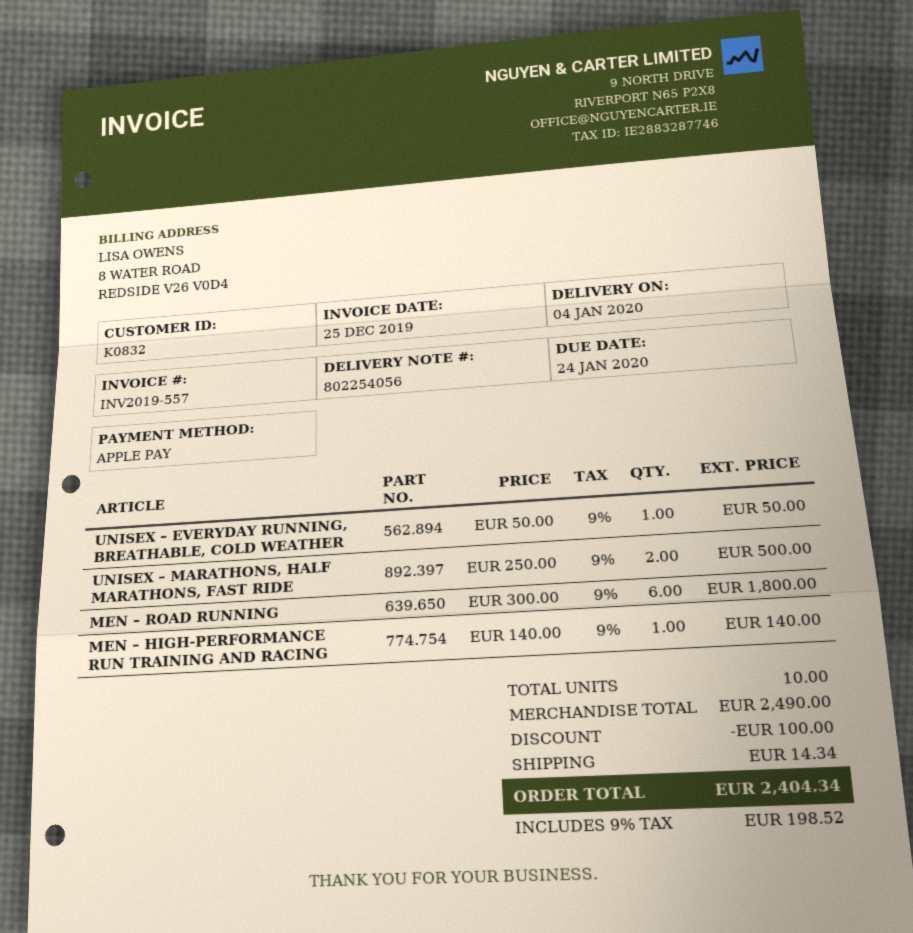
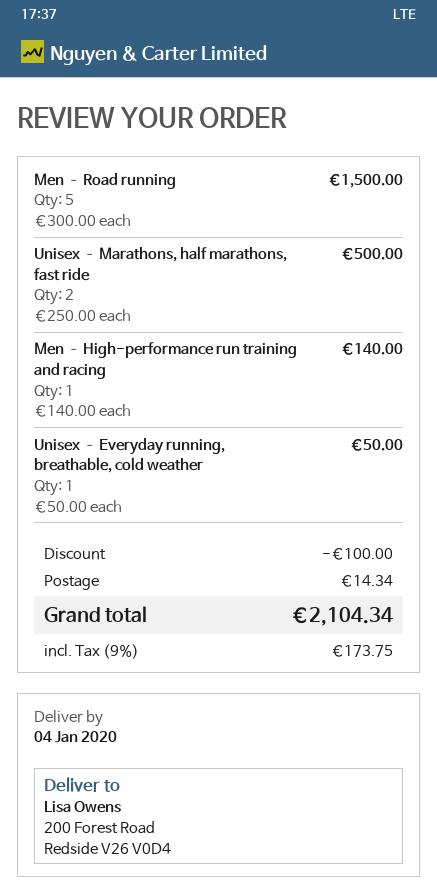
MEN – ROAD RUNNING: 6 x 300.00 = 1800.00 -> 5 x 300.00 = 1500.00
tax: 9% = 198.52 -> 9% = 173.75
total: 2404.34 -> 2104.34

